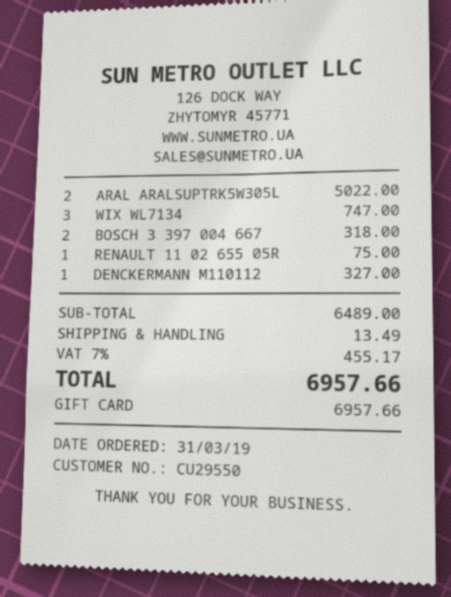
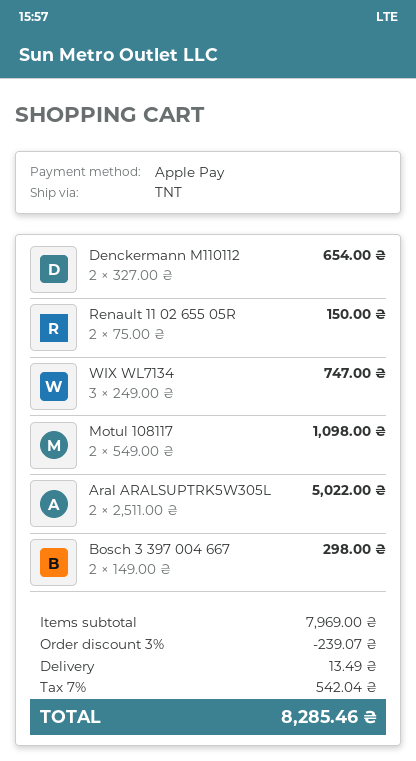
payment method: gift card -> Apple Pay
BOSCH 3 397 004 667: 2 for 318.00 -> 2 for 298.00
RENAULT 11 02 655 05R: 1 for 75.00 -> 2 for 150.00
DENCKERMANN M110112: 1 for 327.00 -> 2 for 654.00
Motul 108117: none -> 2 for 1098.00
subtotal: 6489.00 -> 7969.00
discount: none -> 3% = 239.07
tax: 7% = 455.17 -> 7% = 542.04
total: 6957.66 -> 8285.46

